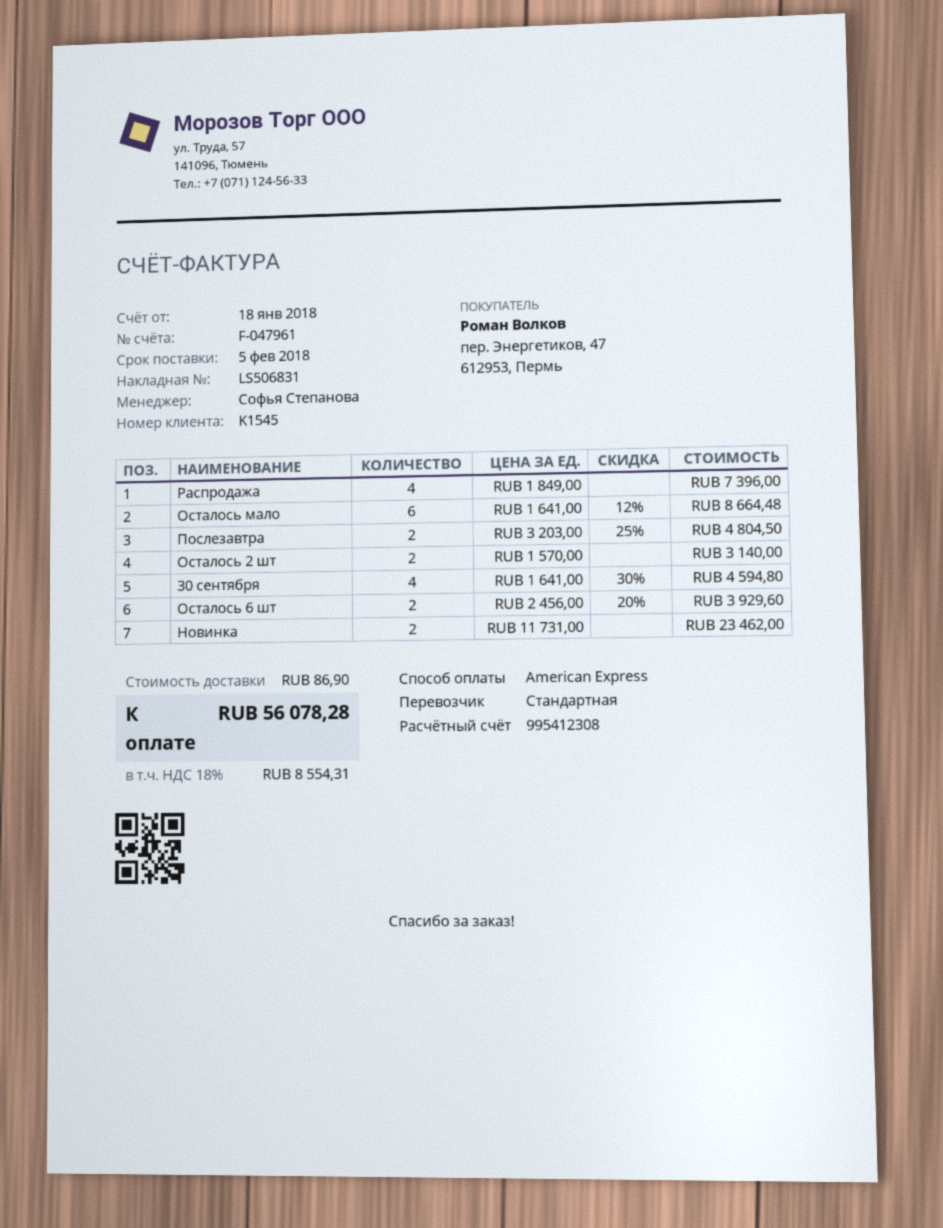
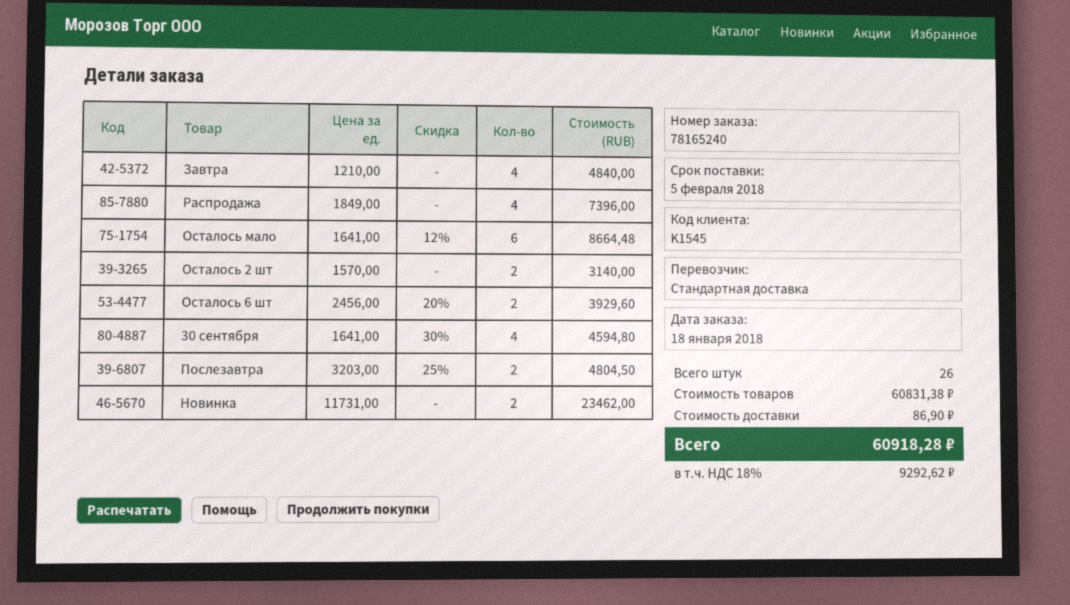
Завтра: none -> 4 x 1210.00 = 4840.00
tax: 18% = 8554.31 -> 18% = 9292.62
total: 56078.28 -> 60918.28

